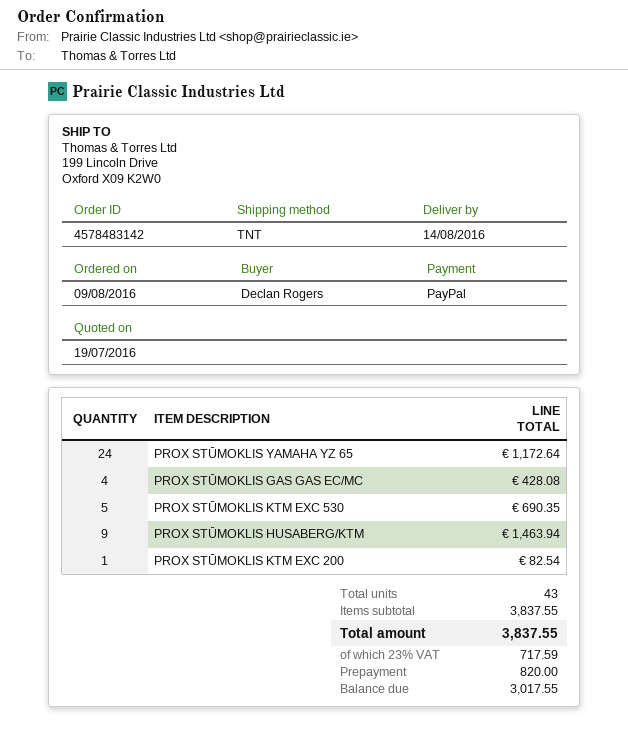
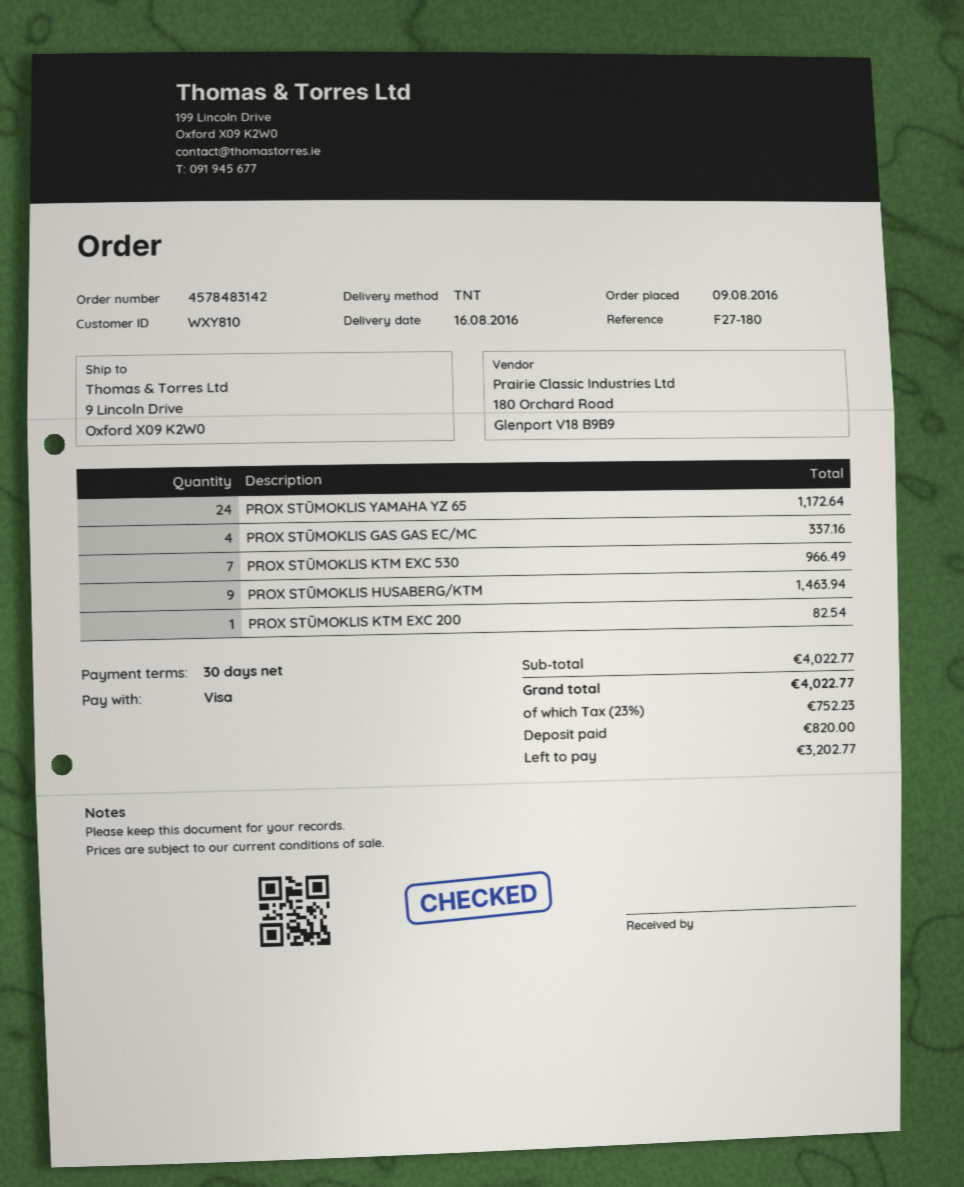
delivery date: 2016-08-14 -> 2016-08-16
payment method: PayPal -> Visa
ship to: 199 Lincoln Drive, Oxford X09 K2W0 -> 9 Lincoln Drive, Oxford X09 K2W0
PROX STŪMOKLIS GAS GAS EC/MC: 4 for 428.08 -> 4 for 337.16
PROX STŪMOKLIS KTM EXC 530: 5 for 690.35 -> 7 for 966.49
subtotal: 3837.55 -> 4022.77
tax: 23% = 717.59 -> 23% = 752.23
total: 3837.55 -> 4022.77
balance: 3017.55 -> 3202.77

